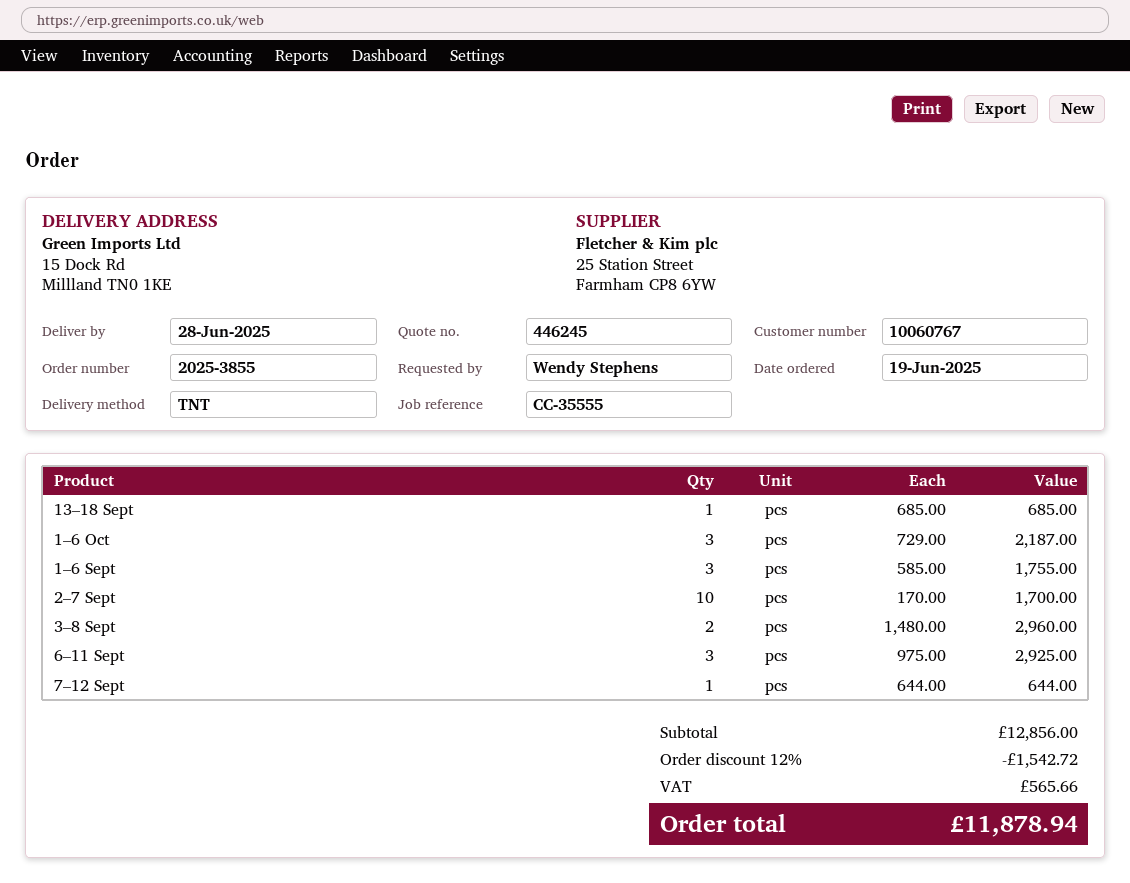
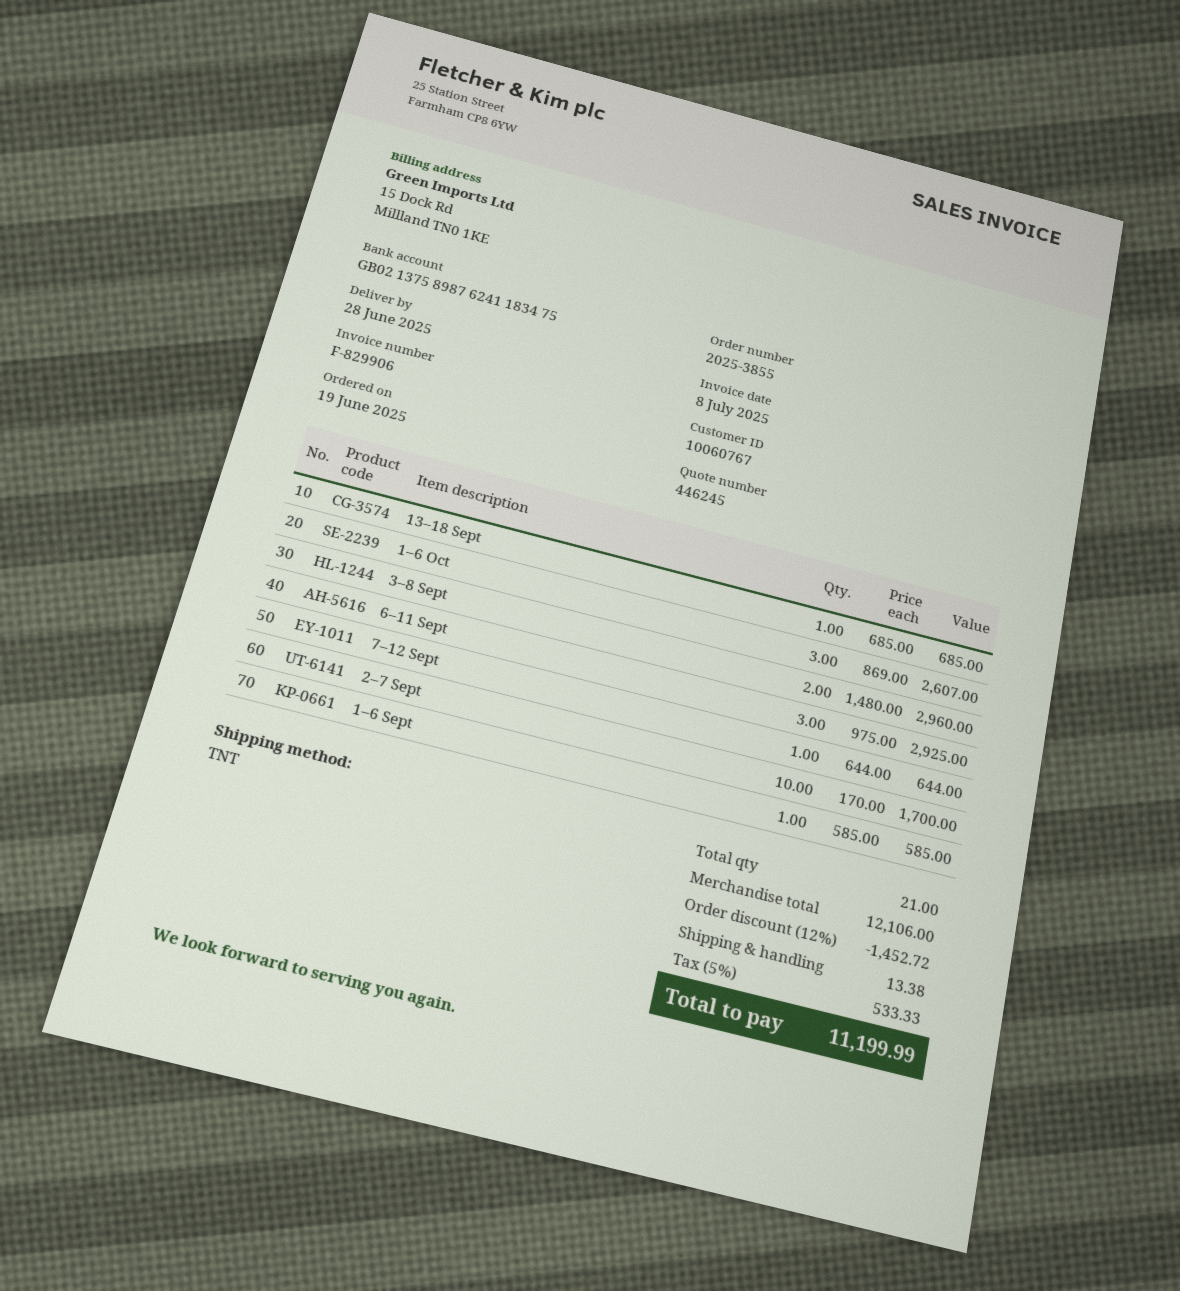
1–6 Oct: 3 x 729.00 = 2187.00 -> 3 x 869.00 = 2607.00
1–6 Sept: 3 x 585.00 = 1755.00 -> 1 x 585.00 = 585.00
subtotal: 12856.00 -> 12106.00
discount: 12% = 1542.72 -> 12% = 1452.72
shipping: none -> 13.38
tax: 565.66 -> 533.33
total: 11878.94 -> 11199.99

